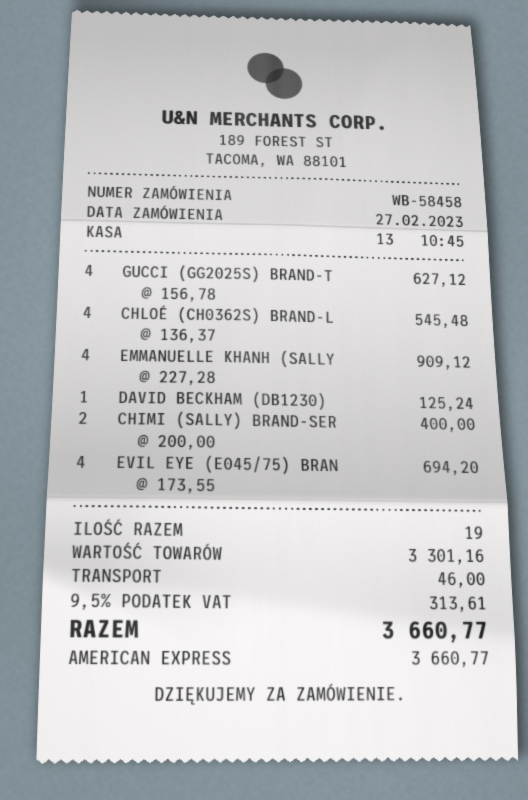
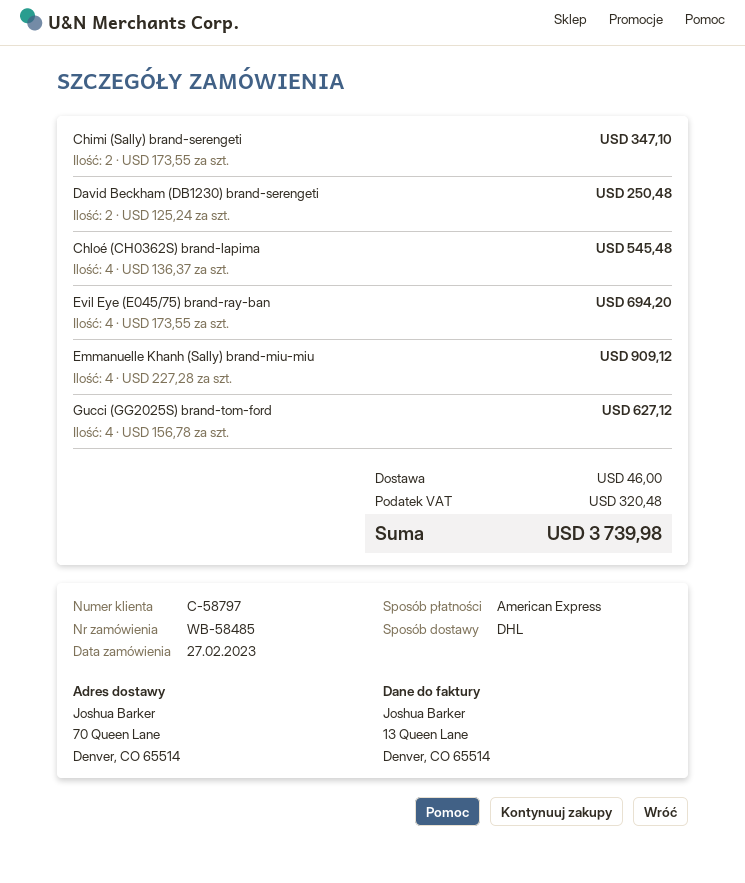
order number: WB-58458 -> WB-58485
DAVID BECKHAM (DB1230): 1 x 125.24 = 125.24 -> 2 x 125.24 = 250.48
CHIMI (SALLY) BRAND-SER: 2 x 200.00 = 400.00 -> 2 x 173.55 = 347.10
tax: 313.61 -> 320.48
total: 3660.77 -> 3739.98

